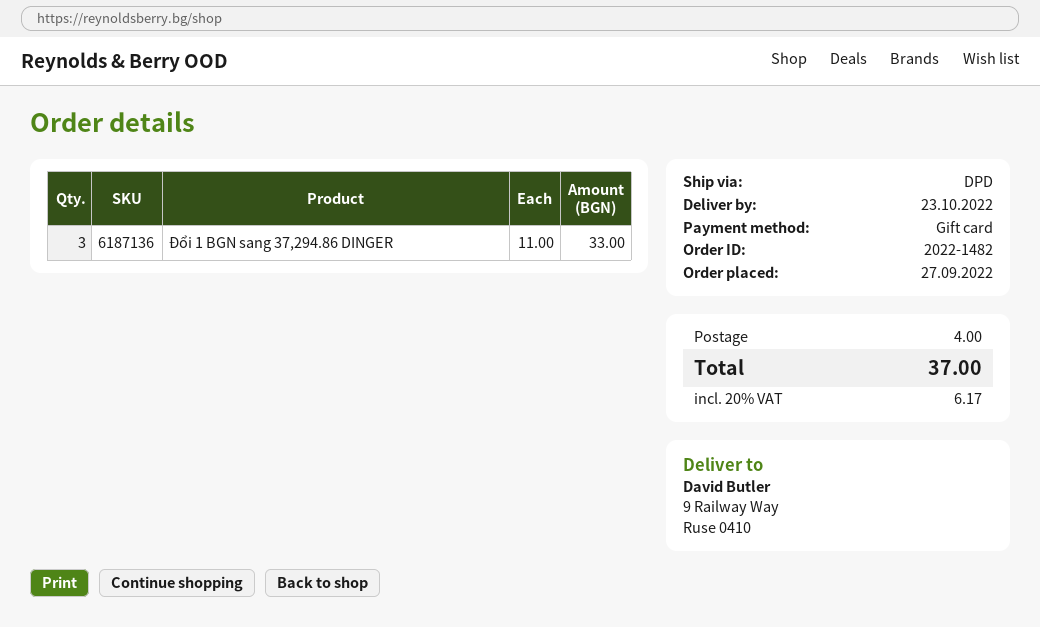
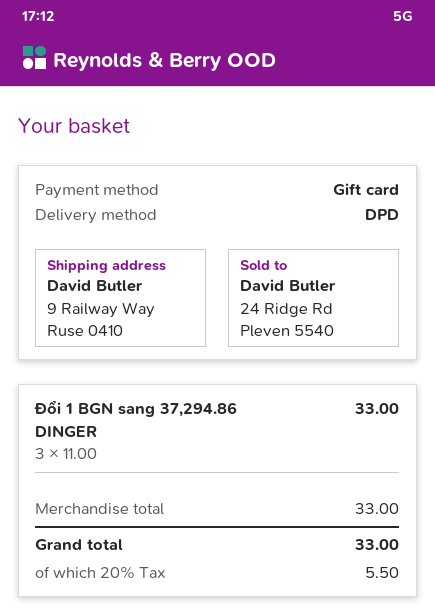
shipping: 4.00 -> none
tax: 20% = 6.17 -> 20% = 5.50
total: 37.00 -> 33.00

